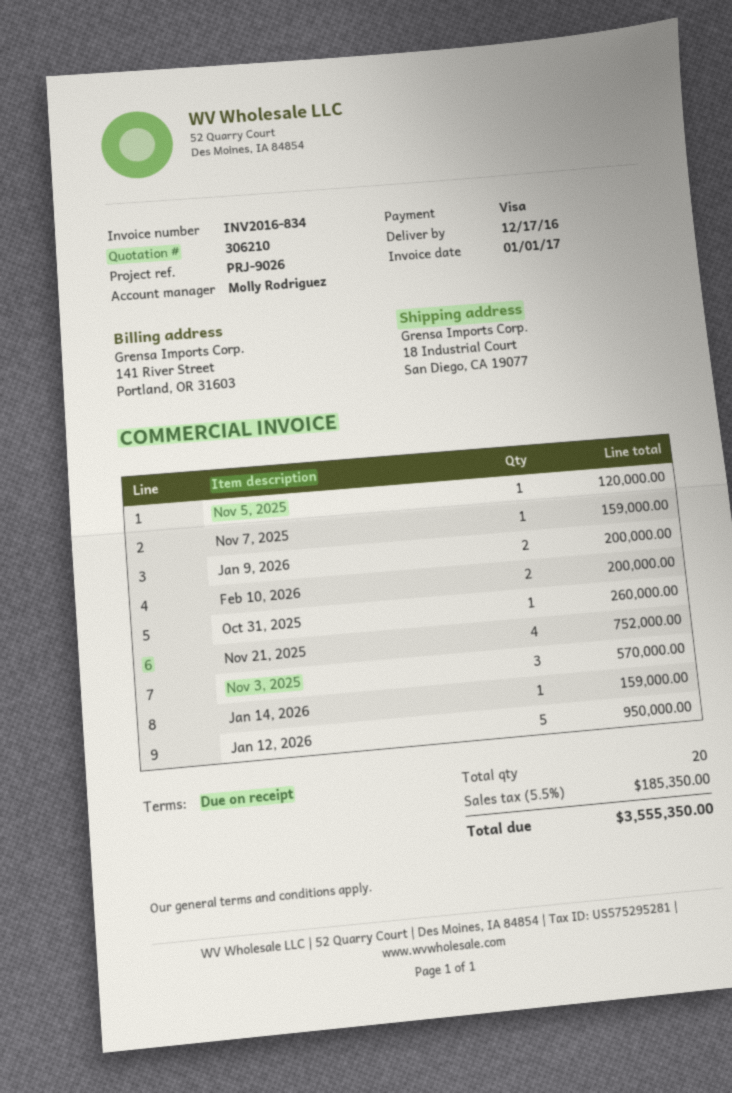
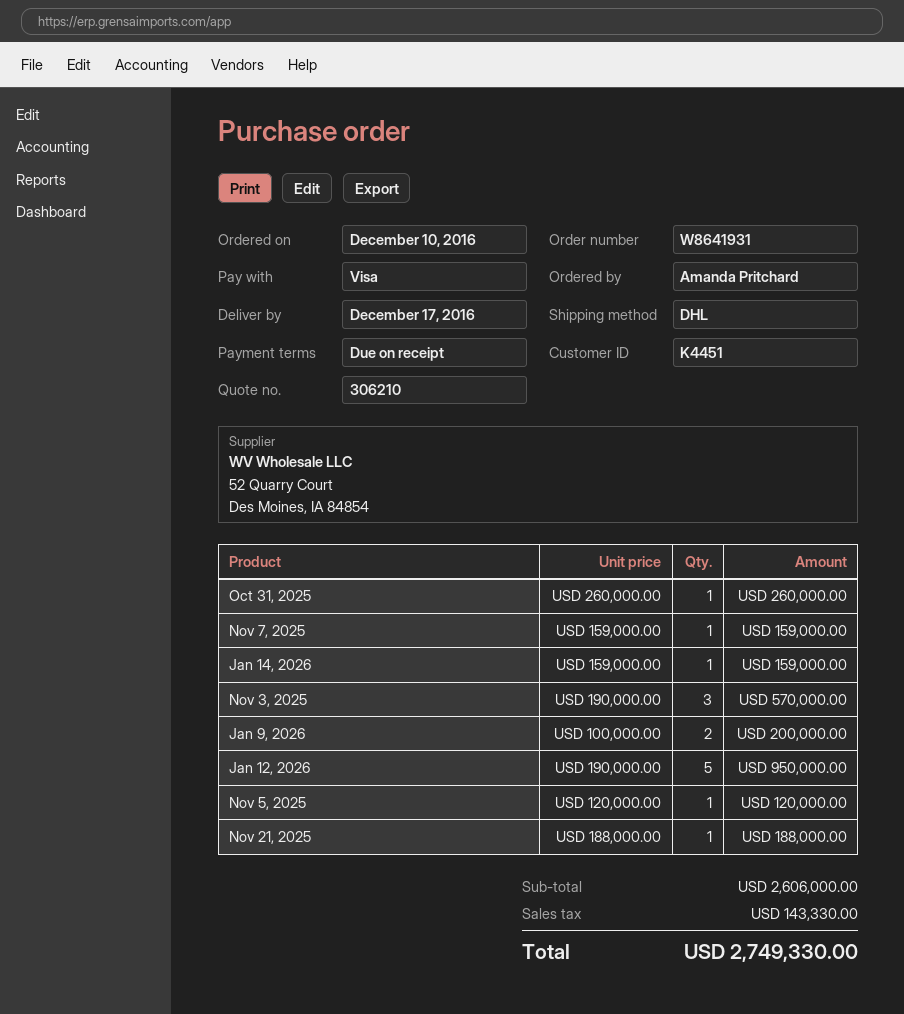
Feb 10, 2026: 2 for 200000.00 -> none
Nov 21, 2025: 4 for 752000.00 -> 1 for 188000.00
tax: 185350.00 -> 143330.00
total: 3555350.00 -> 2749330.00

